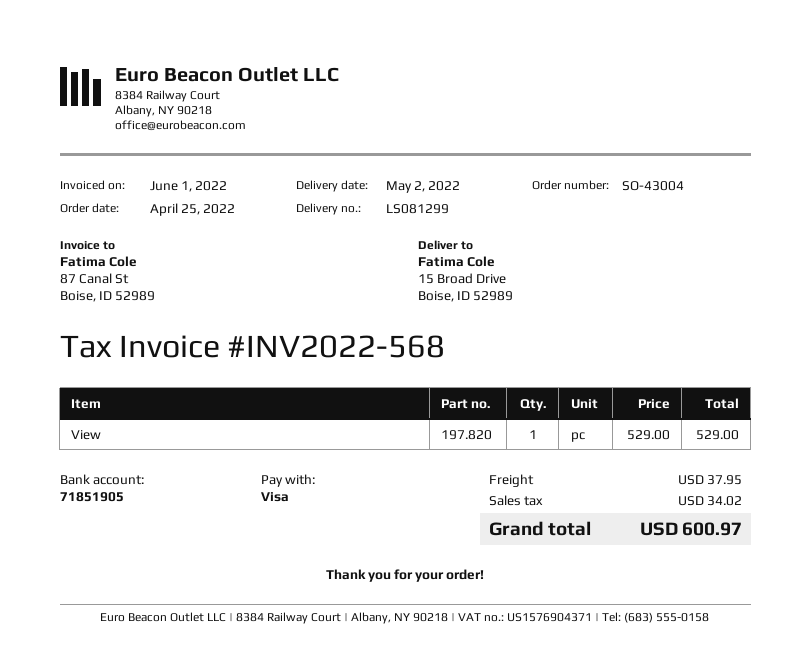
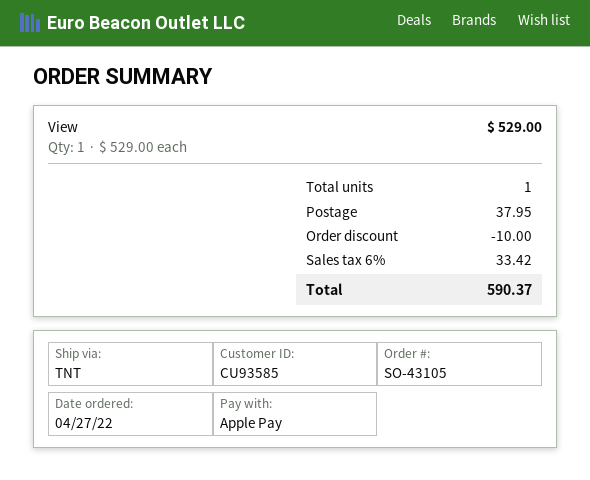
order number: SO-43004 -> SO-43105
order date: 2022-04-25 -> 2022-04-27
payment method: Visa -> Apple Pay
discount: none -> 10.00
tax: 34.02 -> 33.42
total: 600.97 -> 590.37

